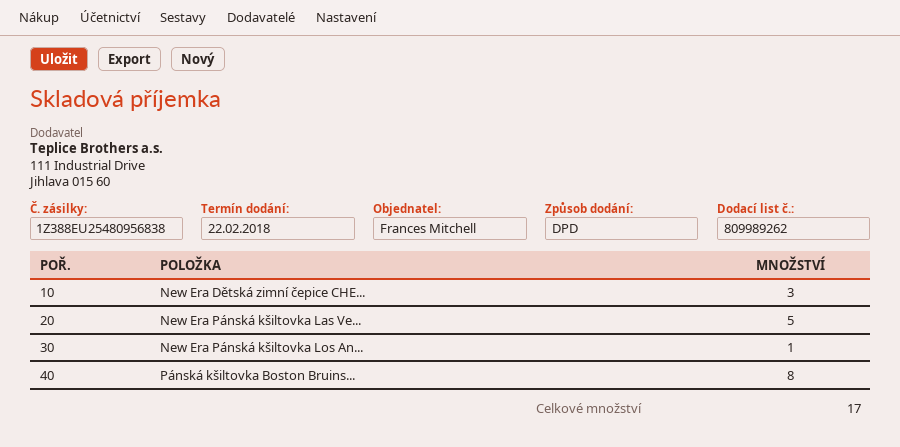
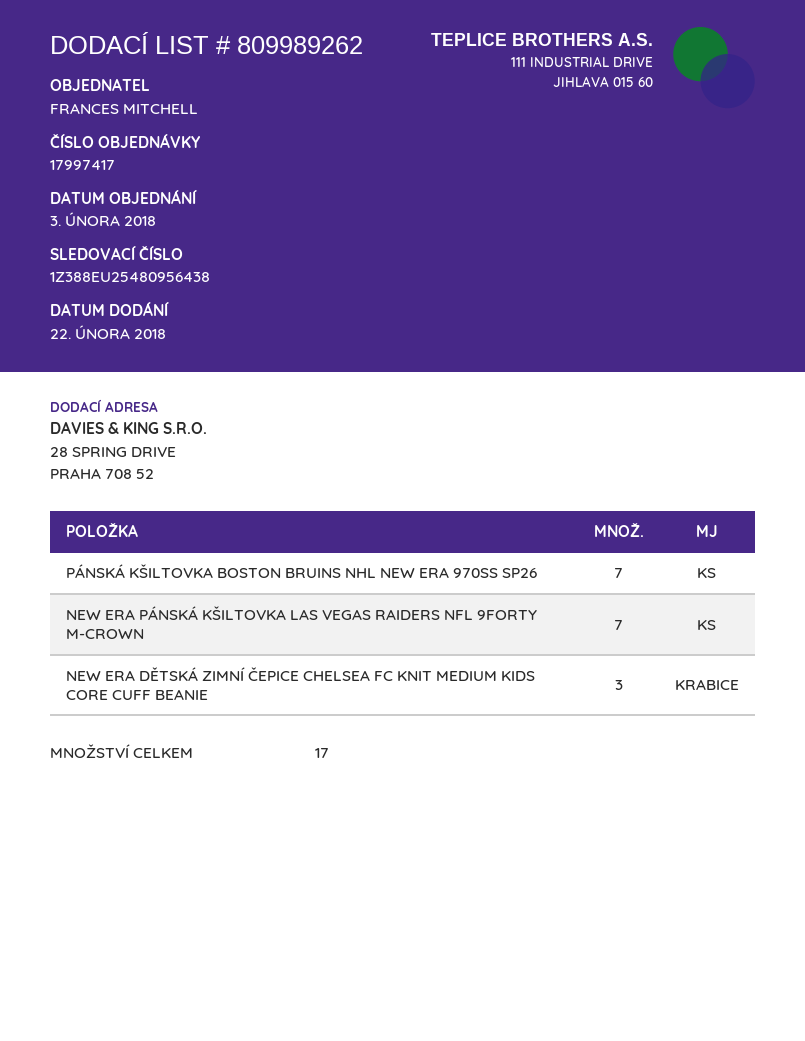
tracking number: 1Z388EU25480956838 -> 1Z388EU25480956438
New Era Pánská kšiltovka Las Ve...: 5 -> 7
New Era Pánská kšiltovka Los An...: 1 -> none
Pánská kšiltovka Boston Bruins...: 8 -> 7

